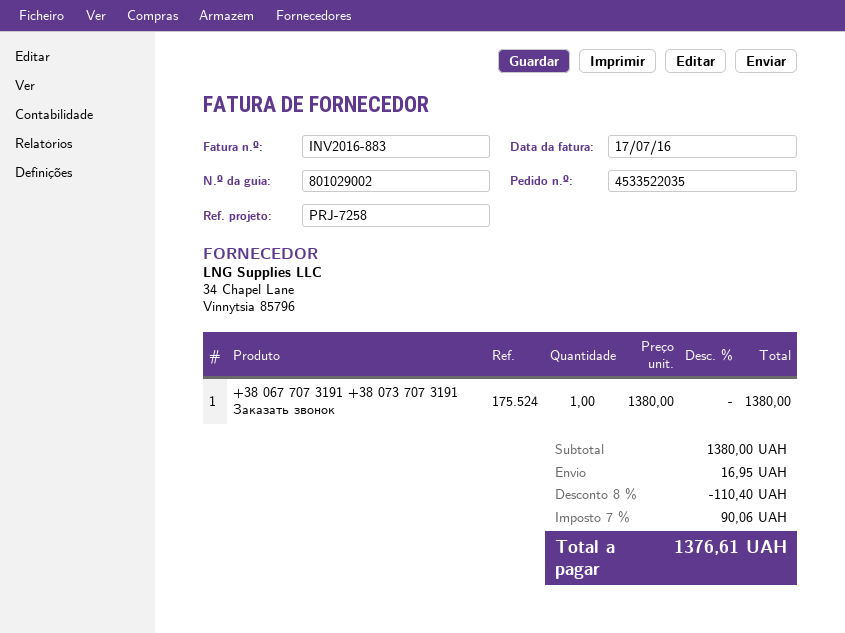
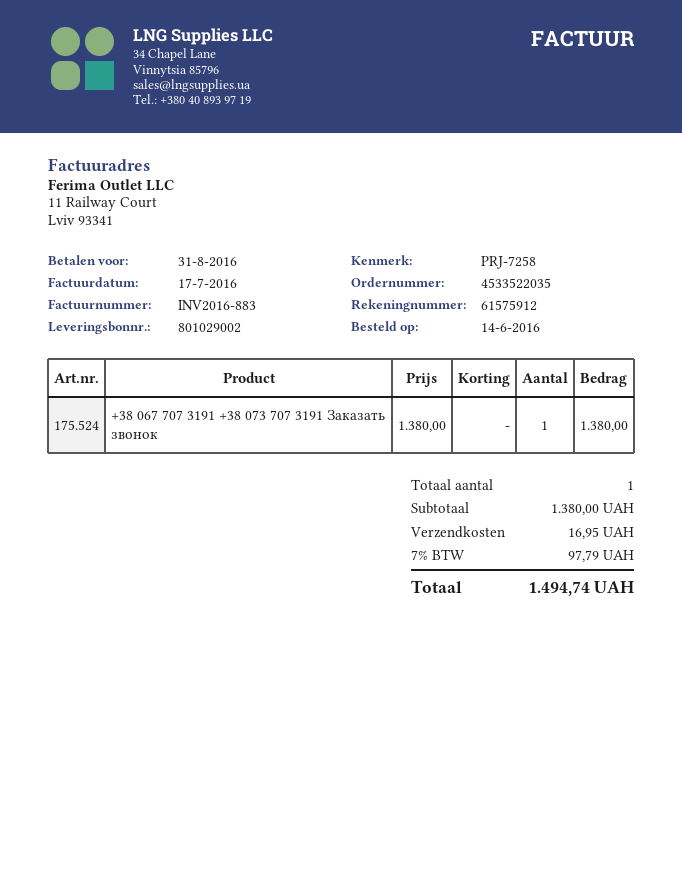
discount: 8% = 110.40 -> none
tax: 7% = 90.06 -> 7% = 97.79
total: 1376.61 -> 1494.74

